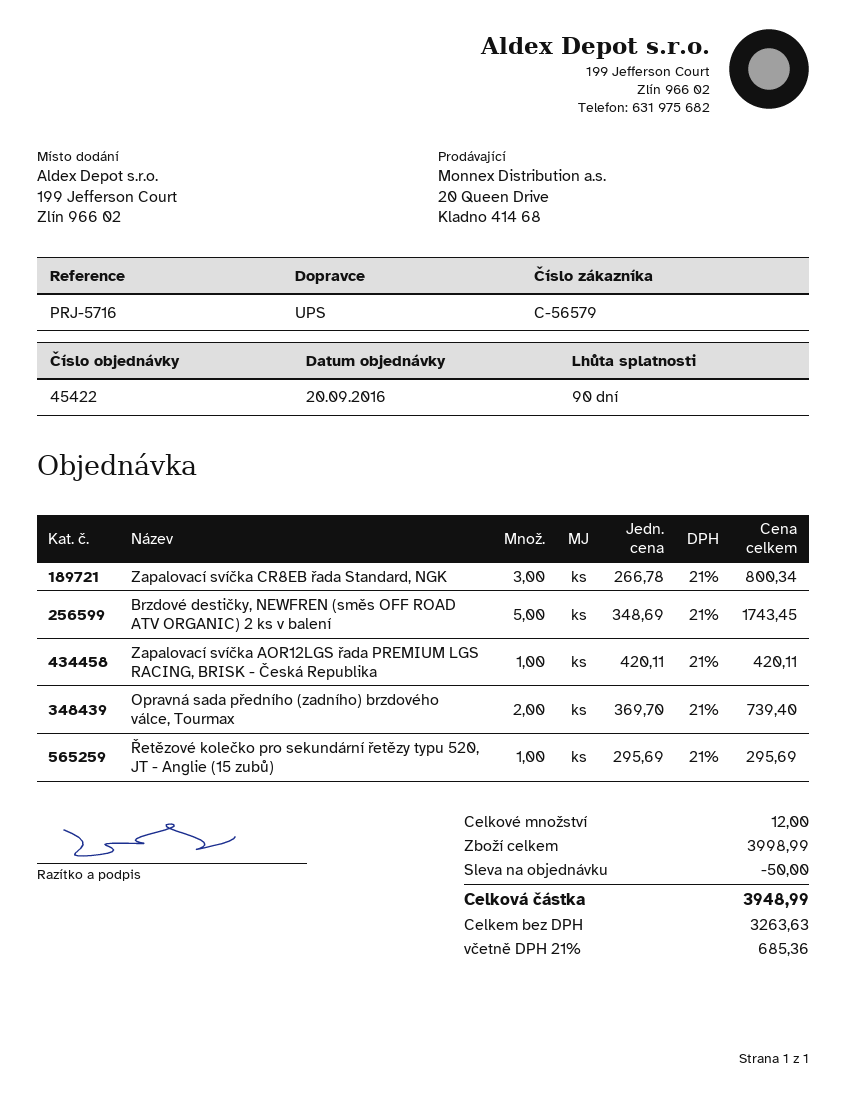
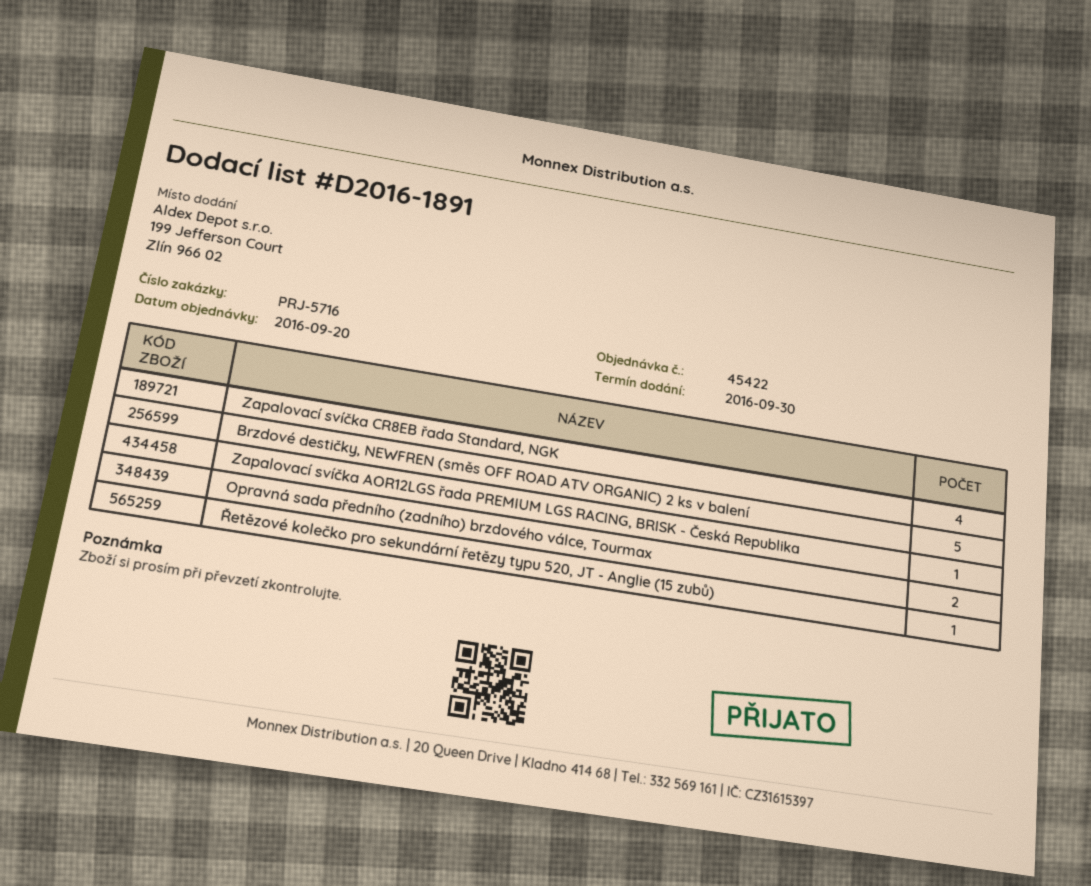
Zapalovací svíčka CR8EB řada Standard, NGK: 3 -> 4

